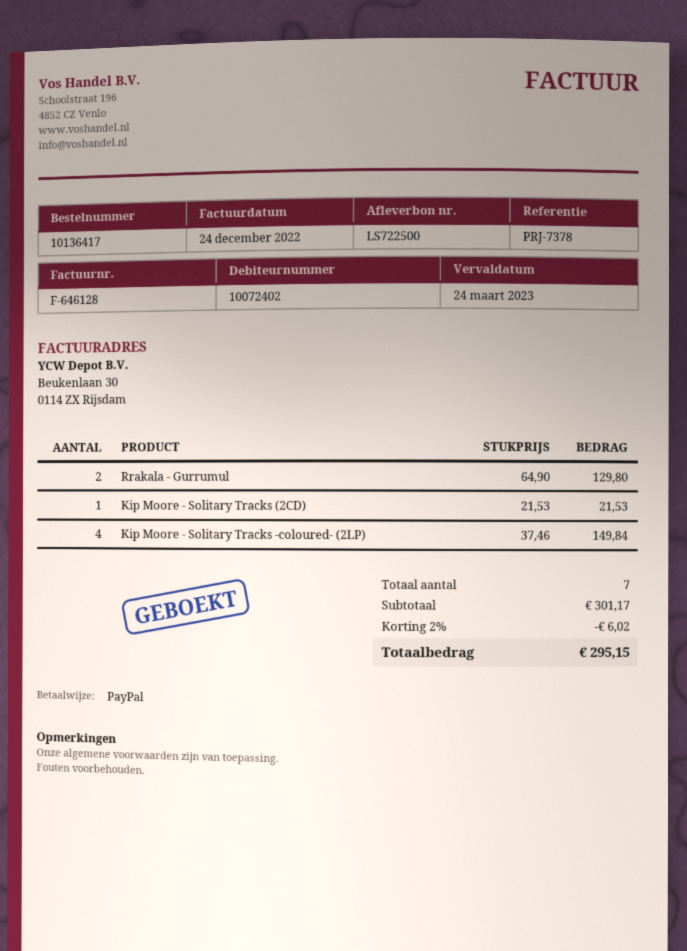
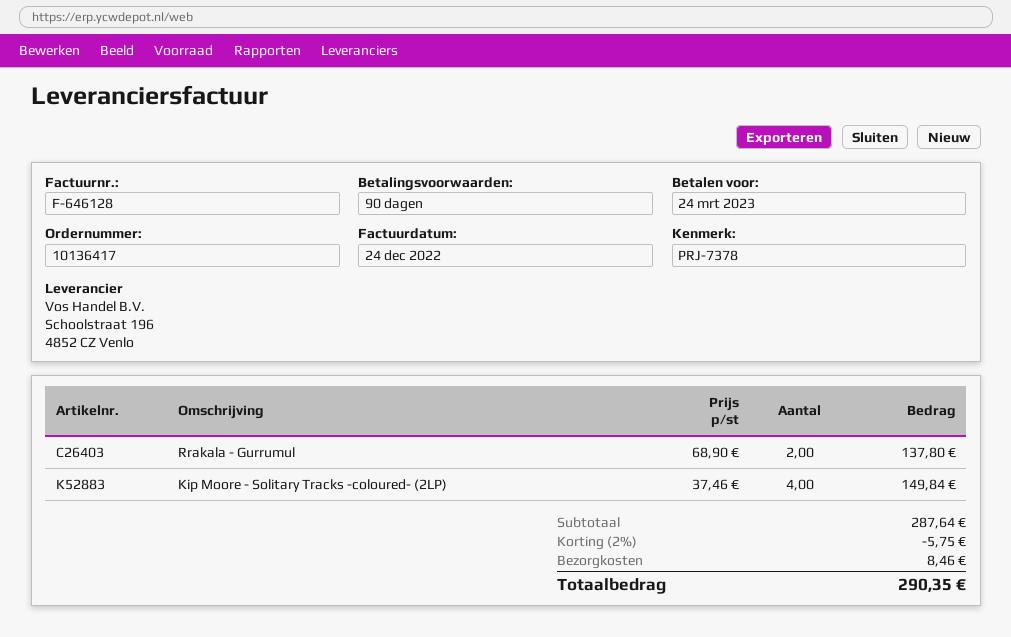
Rrakala - Gurrumul: 2 x 64.90 = 129.80 -> 2 x 68.90 = 137.80
Kip Moore - Solitary Tracks (2CD): 1 x 21.53 = 21.53 -> none
subtotal: 301.17 -> 287.64
discount: 2% = 6.02 -> 2% = 5.75
shipping: none -> 8.46
total: 295.15 -> 290.35

